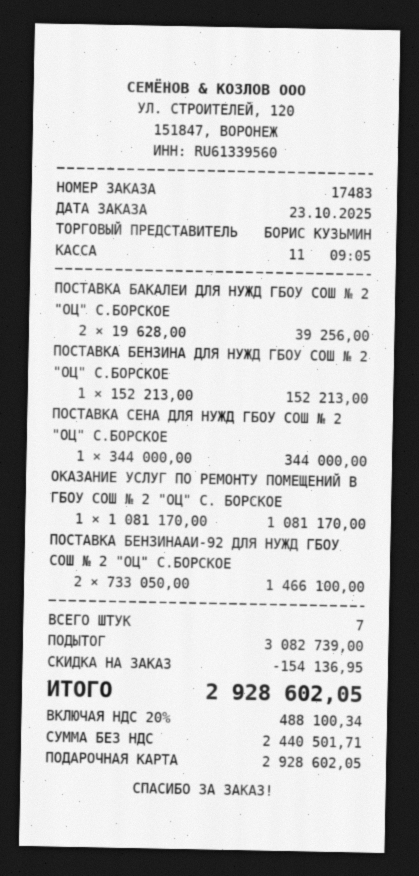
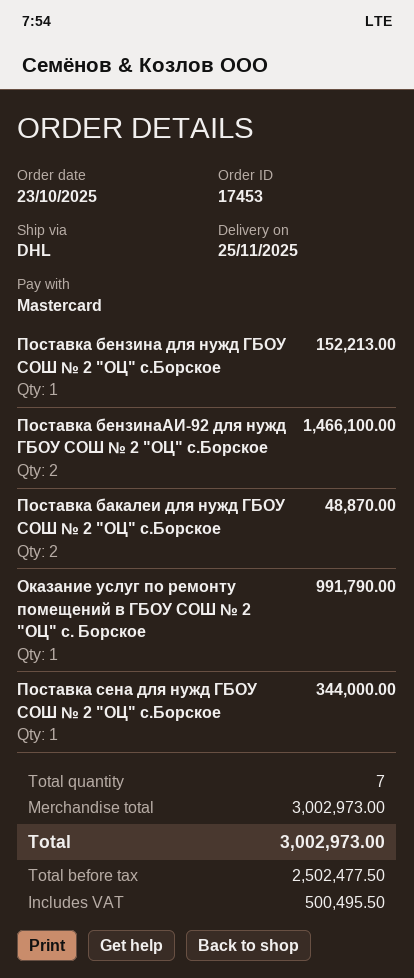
order number: 17483 -> 17453
payment method: gift card -> Mastercard
ПОСТАВКА БАКАЛЕИ ДЛЯ НУЖД ГБОУ СОШ № 2 "ОЦ" С.БОРСКОЕ: 2 for 39256.00 -> 2 for 48870.00
ОКАЗАНИЕ УСЛУГ ПО РЕМОНТУ ПОМЕЩЕНИЙ В ГБОУ СОШ № 2 "ОЦ" С. БОРСКОЕ: 1 for 1081170.00 -> 1 for 991790.00
subtotal: 3082739.00 -> 3002973.00
discount: 154136.95 -> none
net: 2440501.71 -> 2502477.50
tax: 488100.34 -> 500495.50
total: 2928602.05 -> 3002973.00

